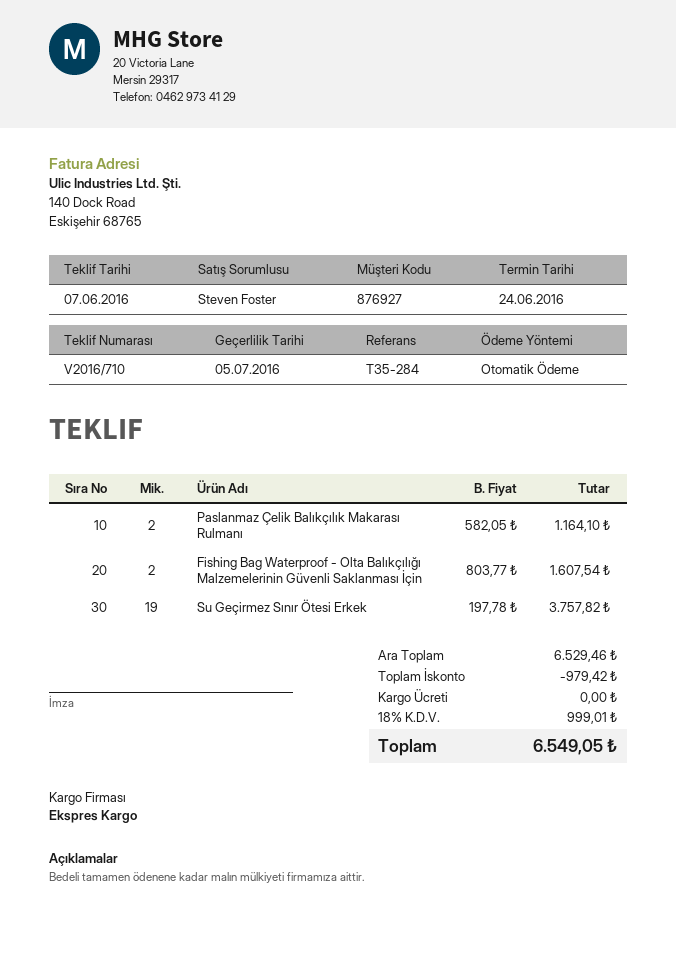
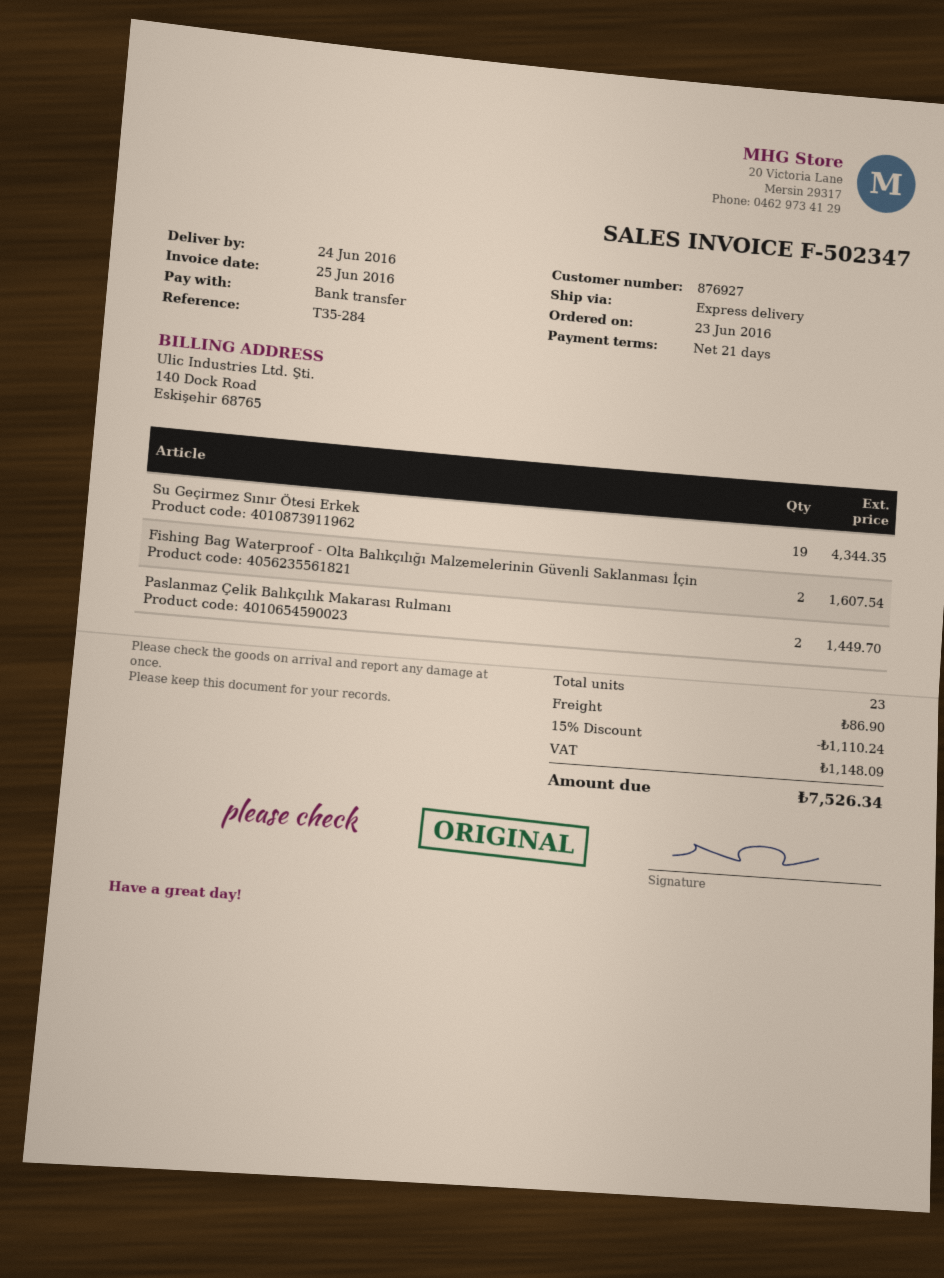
payment method: direct debit -> bank transfer
Paslanmaz Çelik Balıkçılık Makarası Rulmanı: 2 for 1164.10 -> 2 for 1449.70
Su Geçirmez Sınır Ötesi Erkek: 19 for 3757.82 -> 19 for 4344.35
discount: 979.42 -> 1110.24
shipping: 0.00 -> 86.90
tax: 999.01 -> 1148.09
total: 6549.05 -> 7526.34

